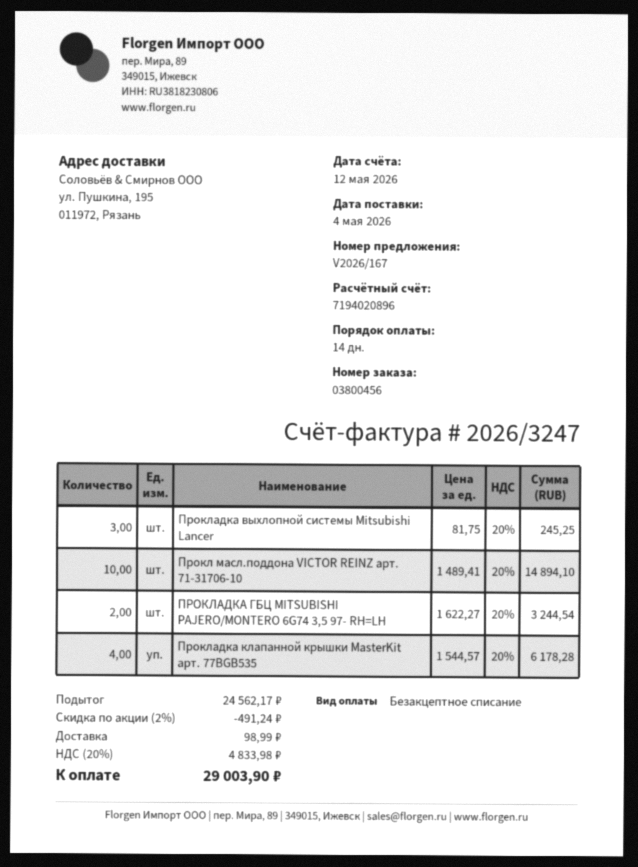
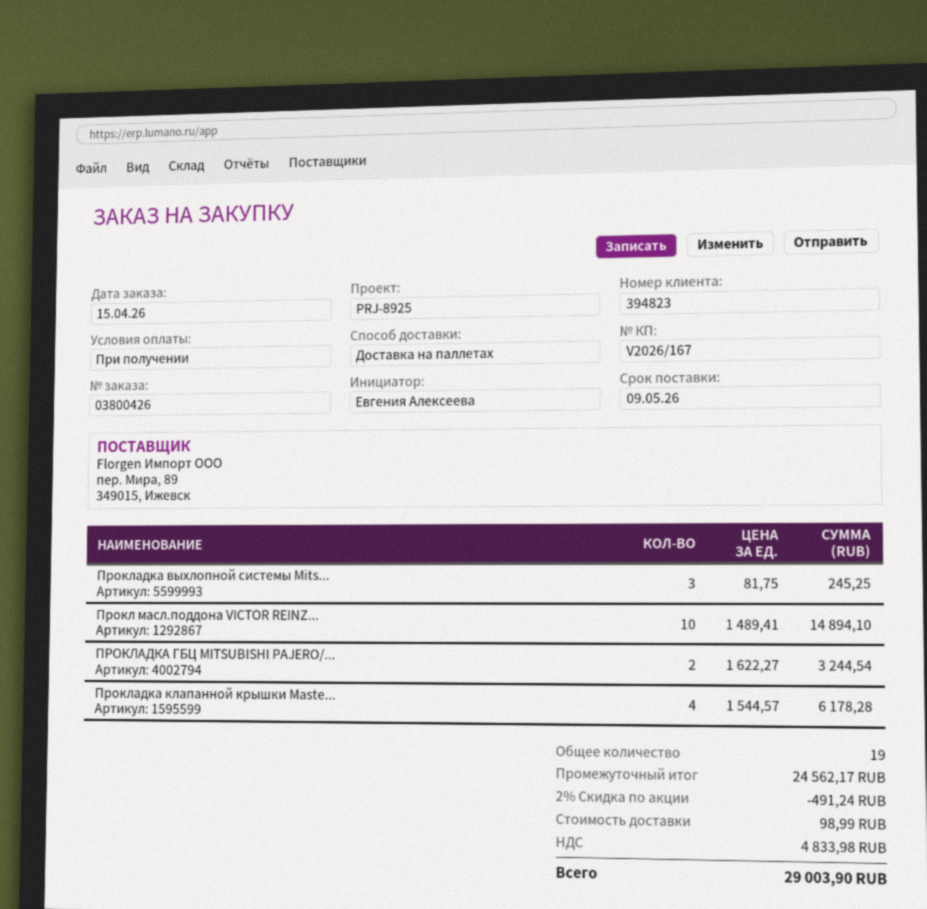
order number: 03800456 -> 03800426
delivery date: 2026-05-04 -> 2026-05-09
payment terms: 14 days -> on receipt

